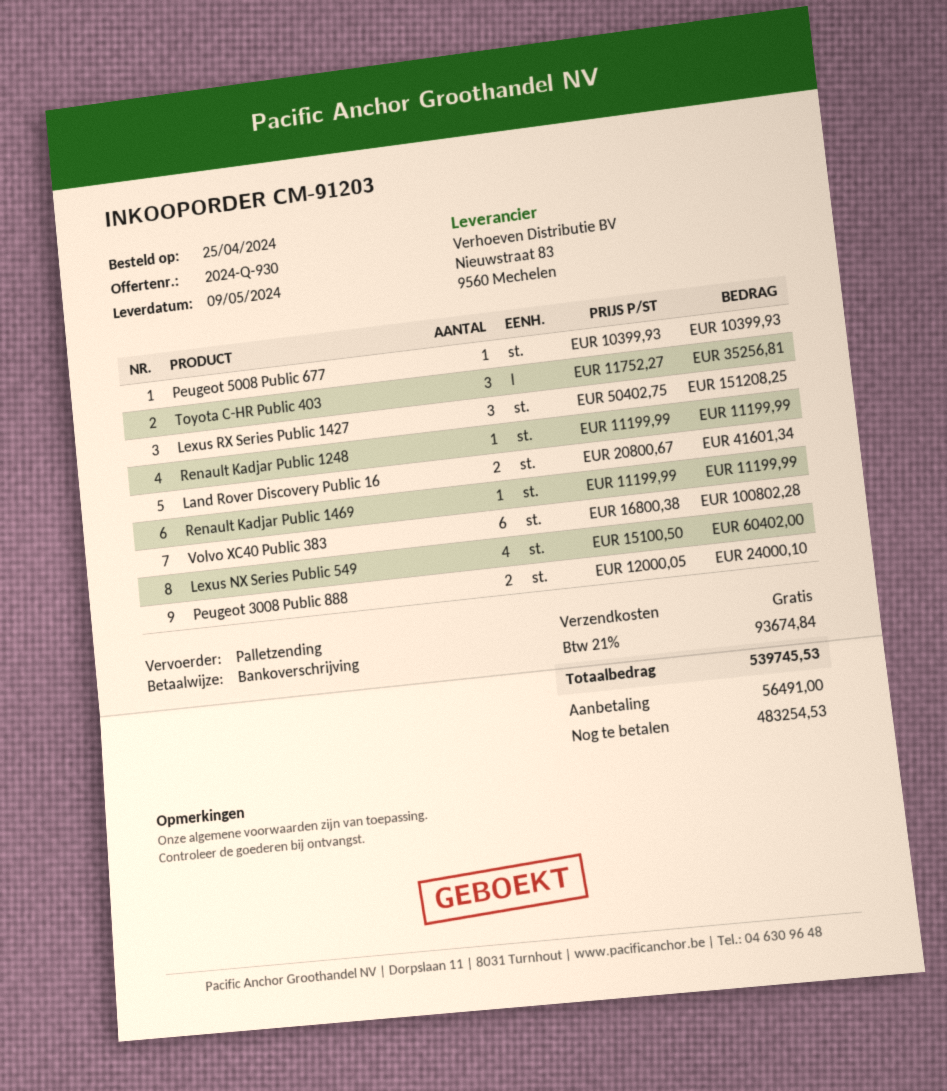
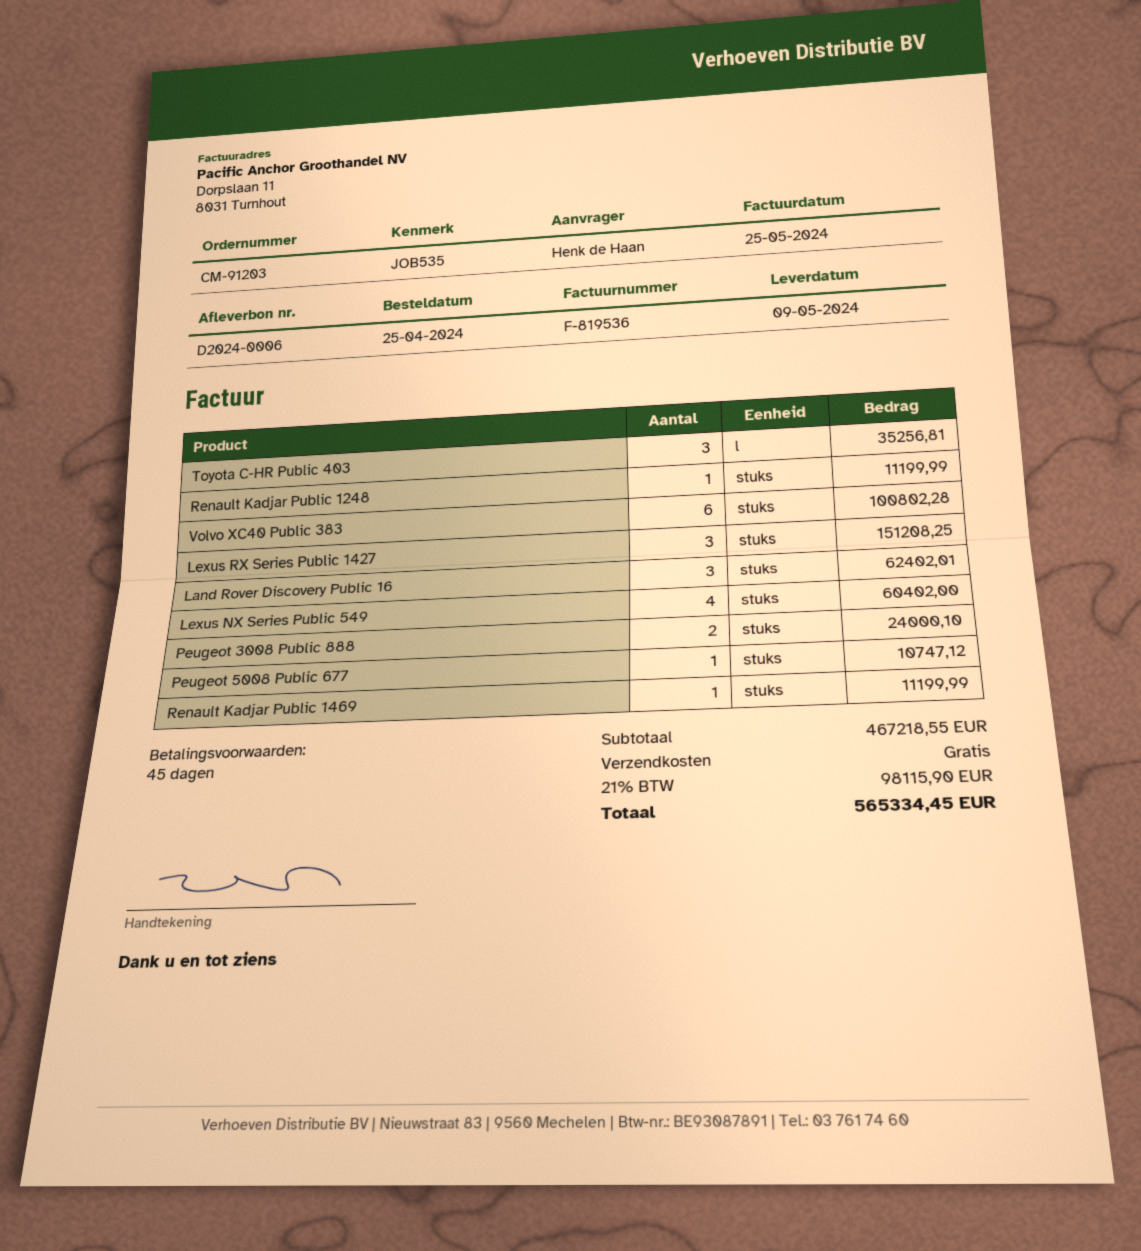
Peugeot 5008 Public 677: 1 for 10399.93 -> 1 for 10747.12
Land Rover Discovery Public 16: 2 for 41601.34 -> 3 for 62402.01
tax: 21% = 93674.84 -> 21% = 98115.90
total: 539745.53 -> 565334.45

